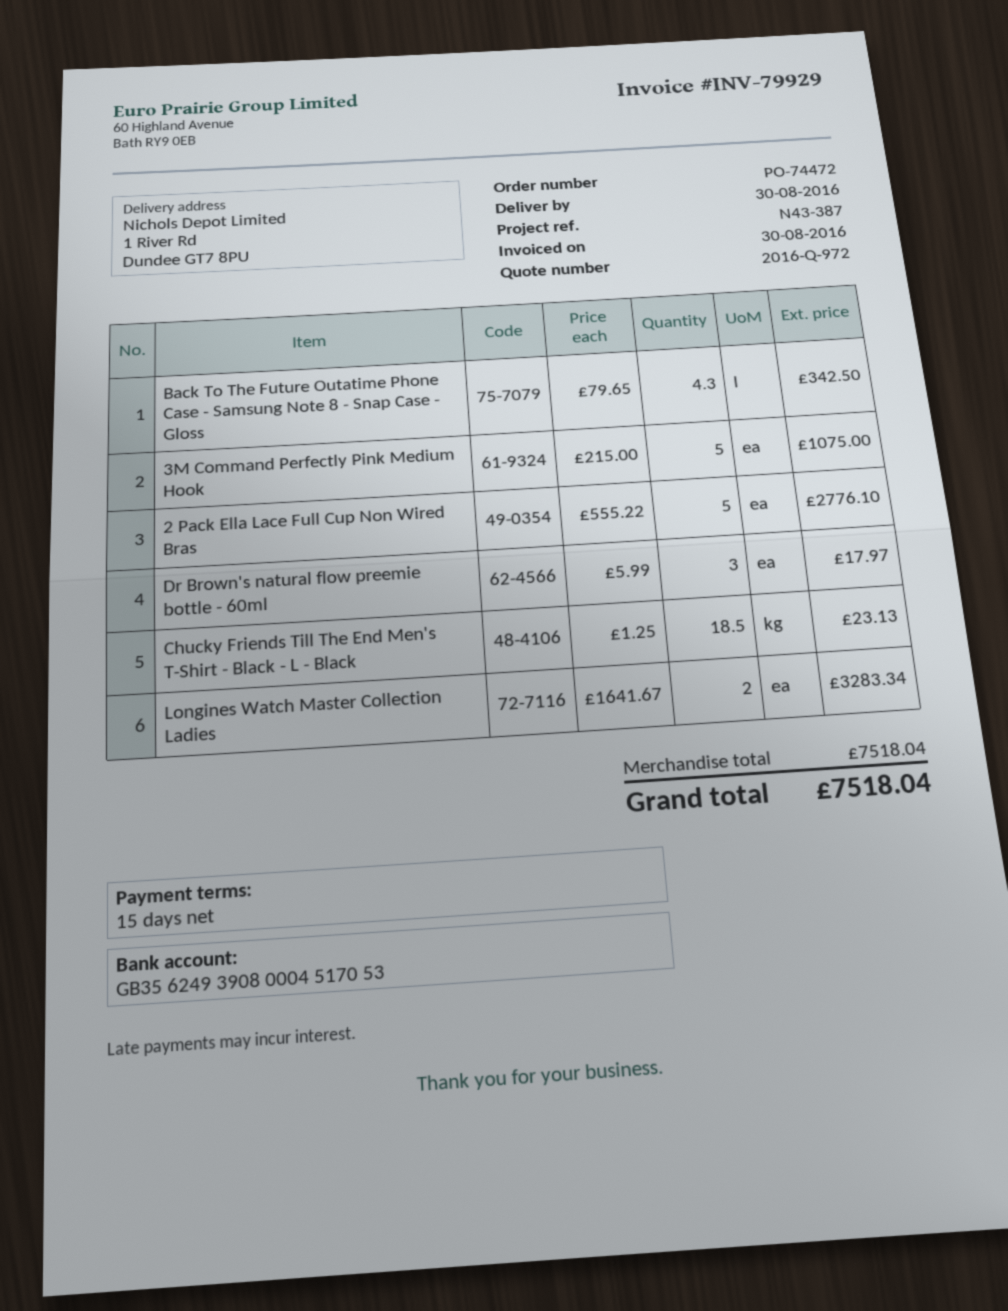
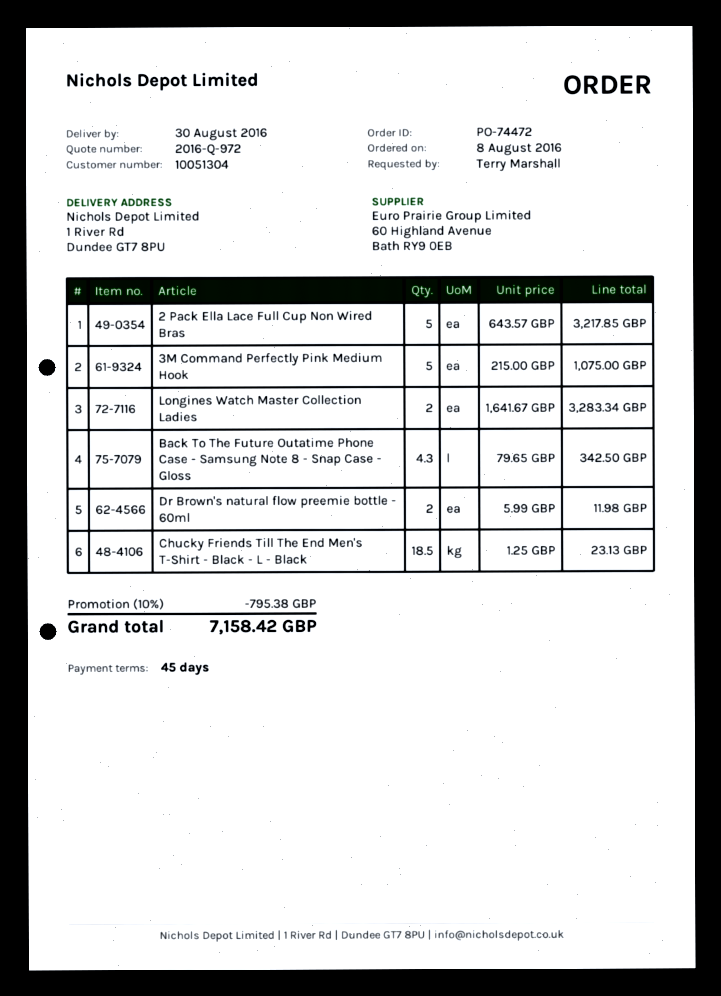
payment terms: 15 days -> 45 days
2 Pack Ella Lace Full Cup Non Wired Bras: 5 x 555.22 = 2776.10 -> 5 x 643.57 = 3217.85
Dr Brown's natural flow preemie bottle - 60ml: 3 x 5.99 = 17.97 -> 2 x 5.99 = 11.98
discount: none -> 10% = 795.38
total: 7518.04 -> 7158.42

